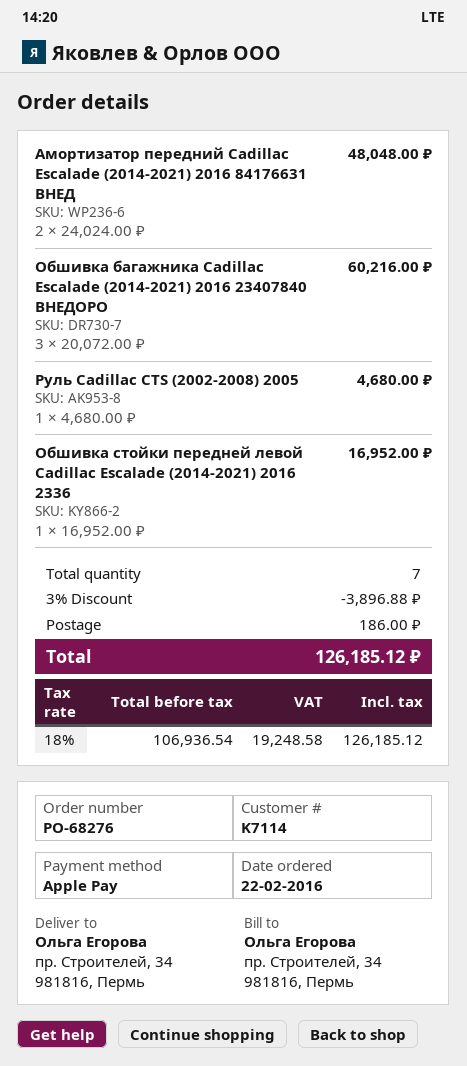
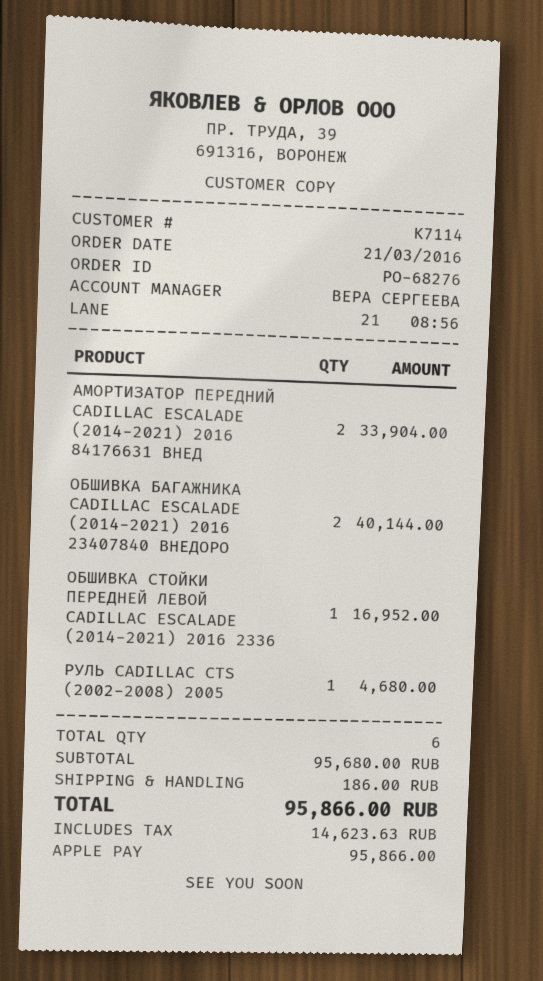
order date: 2016-02-22 -> 2016-03-21
Амортизатор передний Cadillac Escalade (2014-2021) 2016 84176631 ВНЕД: 2 for 48048.00 -> 2 for 33904.00
Обшивка багажника Cadillac Escalade (2014-2021) 2016 23407840 ВНЕДОРО: 3 for 60216.00 -> 2 for 40144.00
total quantity: 7 -> 6
discount: 3% = 3896.88 -> none
tax: 19248.58 -> 14623.63
total: 126185.12 -> 95866.00

